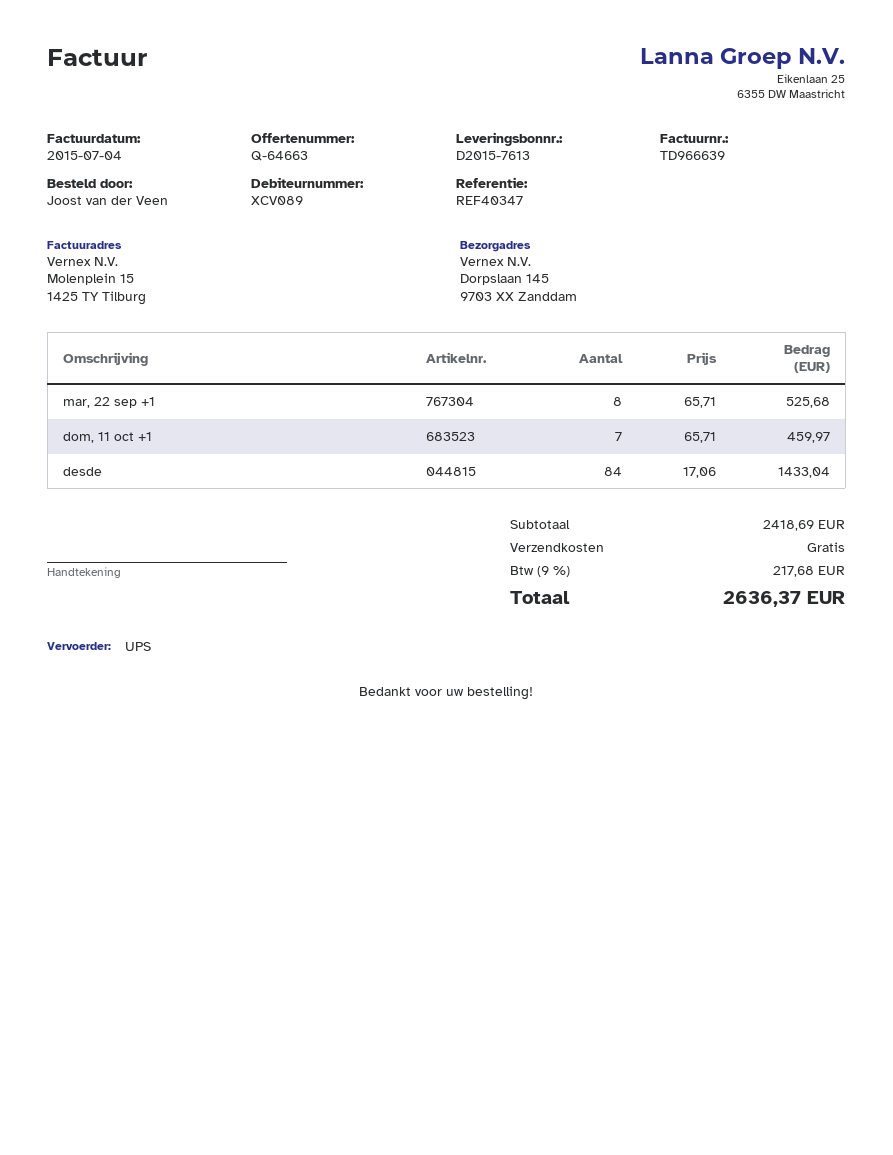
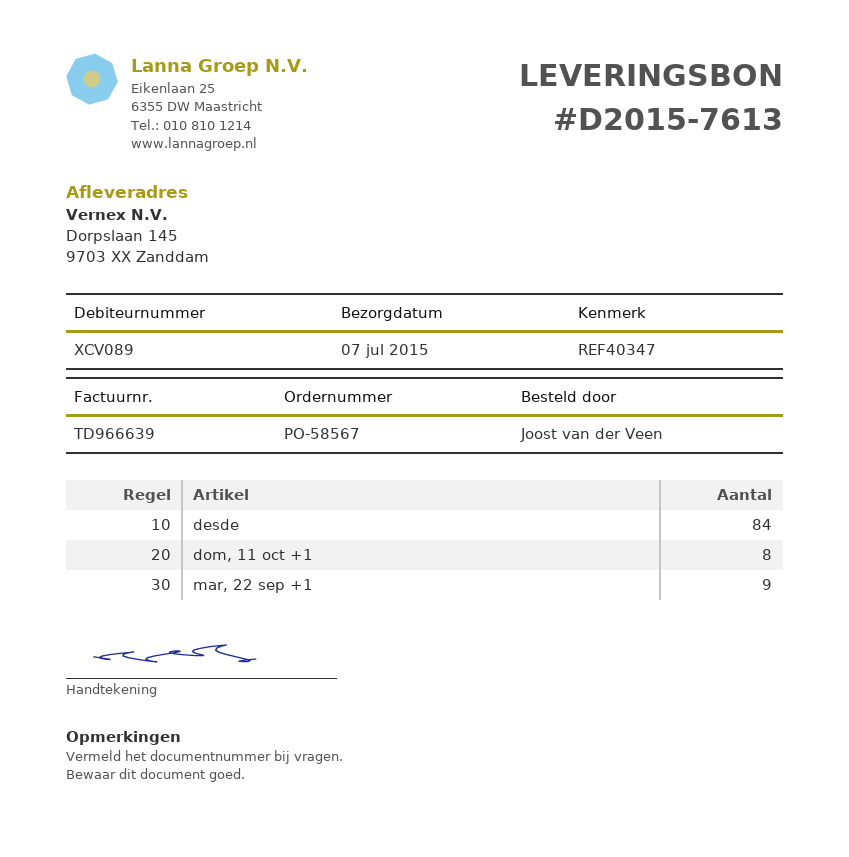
mar, 22 sep +1: 8 -> 9
dom, 11 oct +1: 7 -> 8

